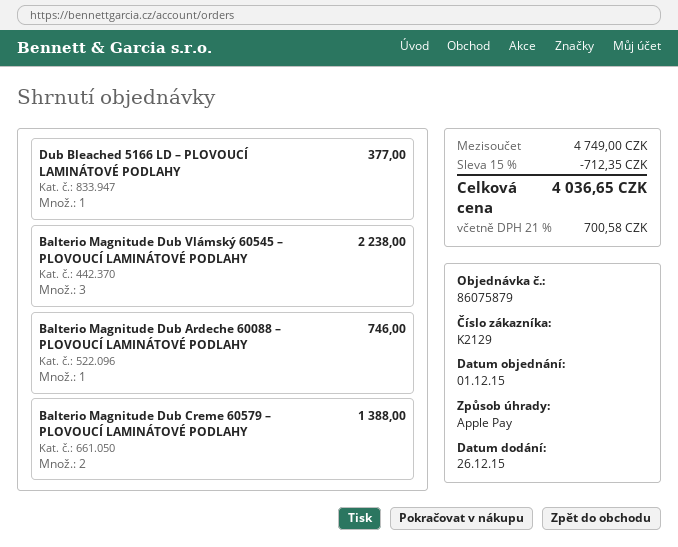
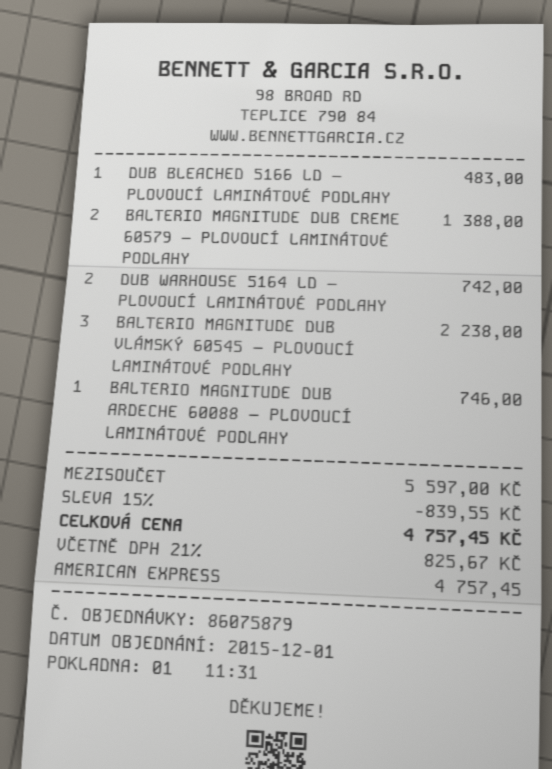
payment method: Apple Pay -> American Express
Dub Bleached 5166 LD – PLOVOUCÍ LAMINÁTOVÉ PODLAHY: 1 for 377.00 -> 1 for 483.00
DUB WARHOUSE 5164 LD – PLOVOUCÍ LAMINÁTOVÉ PODLAHY: none -> 2 for 742.00
subtotal: 4749.00 -> 5597.00
discount: 15% = 712.35 -> 15% = 839.55
tax: 21% = 700.58 -> 21% = 825.67
total: 4036.65 -> 4757.45

